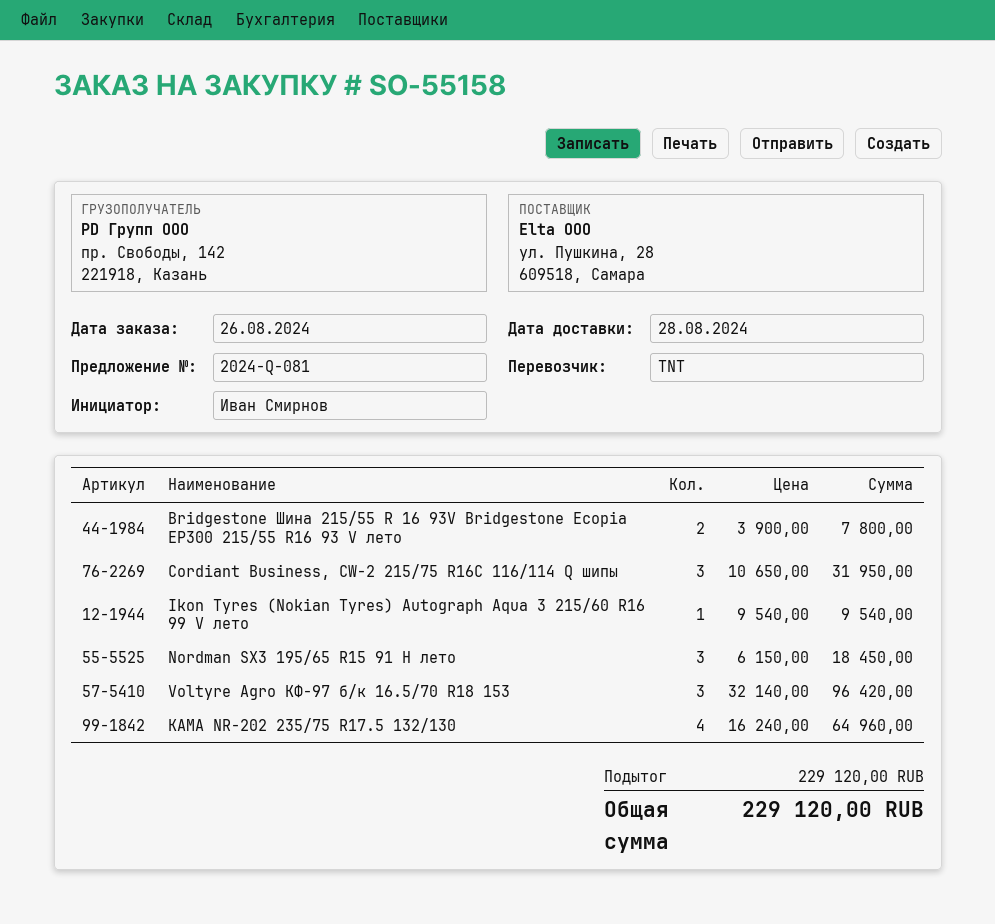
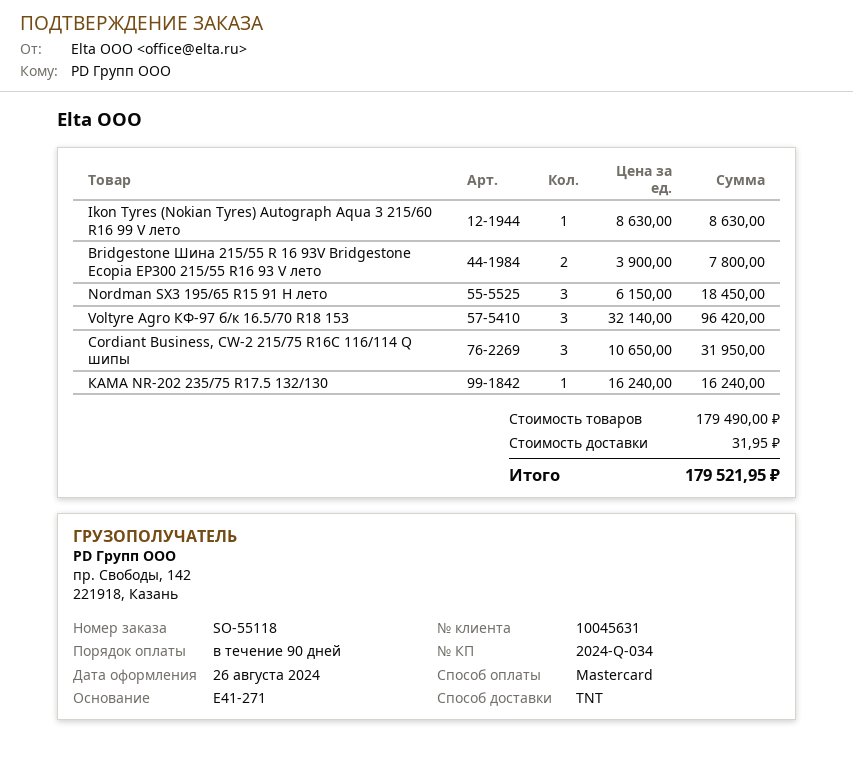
quote number: 2024-Q-081 -> 2024-Q-034
order number: SO-55158 -> SO-55118
Ikon Tyres (Nokian Tyres) Autograph Aqua 3 215/60 R16 99 V лето: 1 x 9540.00 = 9540.00 -> 1 x 8630.00 = 8630.00
КАМА NR-202 235/75 R17.5 132/130: 4 x 16240.00 = 64960.00 -> 1 x 16240.00 = 16240.00
subtotal: 229120.00 -> 179490.00
shipping: none -> 31.95
total: 229120.00 -> 179521.95

